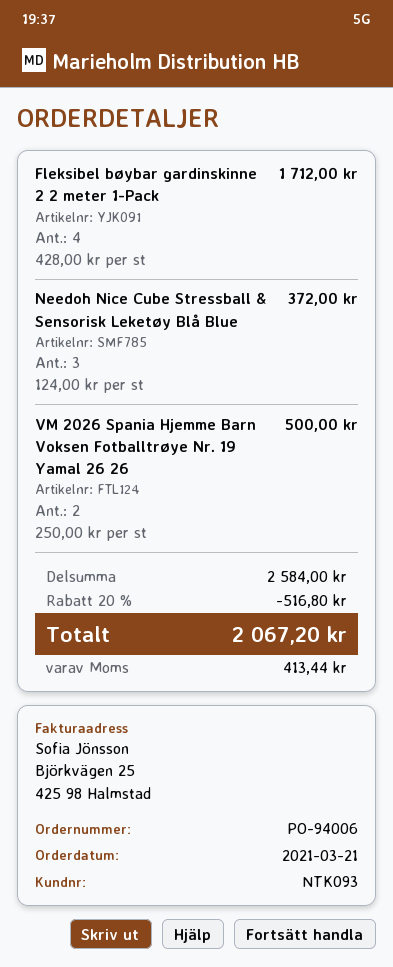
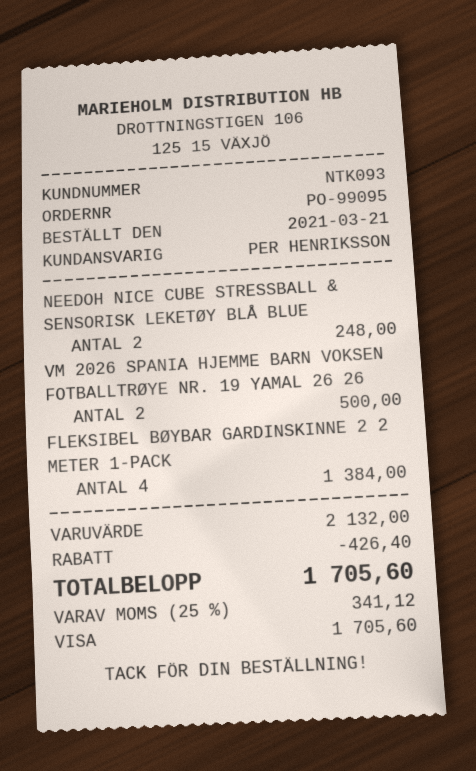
order number: PO-94006 -> PO-99095
Fleksibel bøybar gardinskinne 2 2 meter 1-Pack: 4 for 1712.00 -> 4 for 1384.00
Needoh Nice Cube Stressball & Sensorisk Leketøy Blå Blue: 3 for 372.00 -> 2 for 248.00
subtotal: 2584.00 -> 2132.00
discount: 516.80 -> 426.40
tax: 413.44 -> 341.12
total: 2067.20 -> 1705.60

